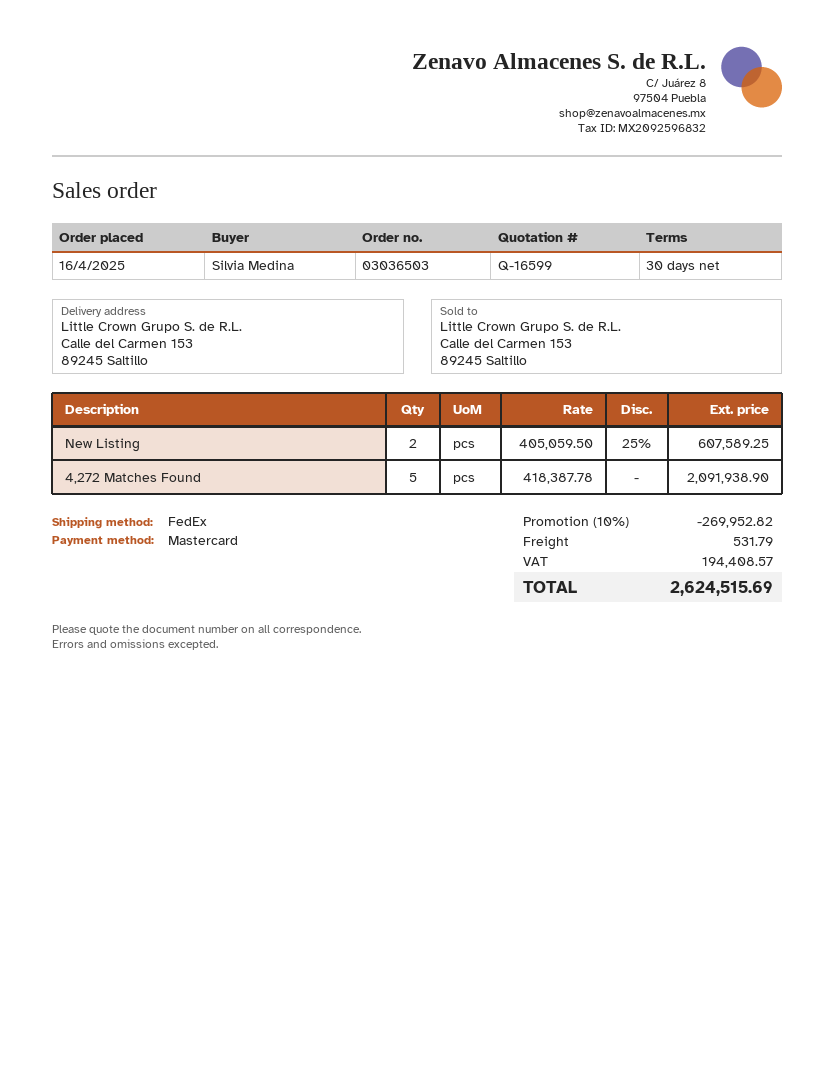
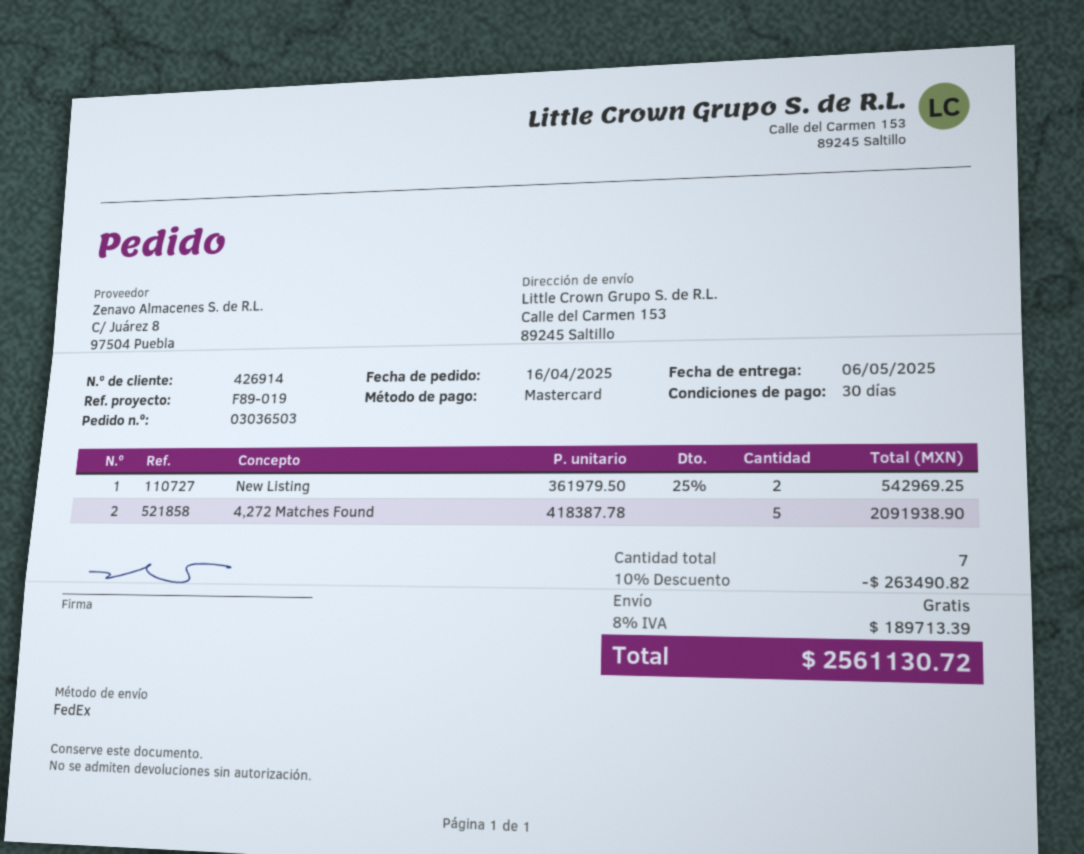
New Listing: 2 x 405059.50 - 25% = 607589.25 -> 2 x 361979.50 - 25% = 542969.25
discount: 10% = 269952.82 -> 10% = 263490.82
shipping: 531.79 -> 0.00
tax: 194408.57 -> 189713.39
total: 2624515.69 -> 2561130.72

